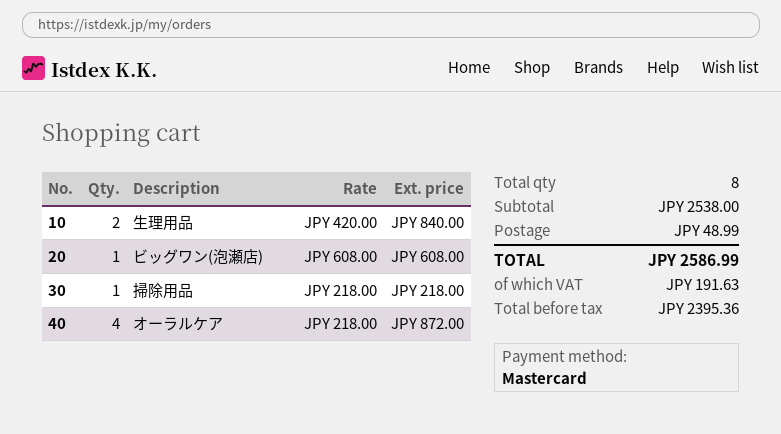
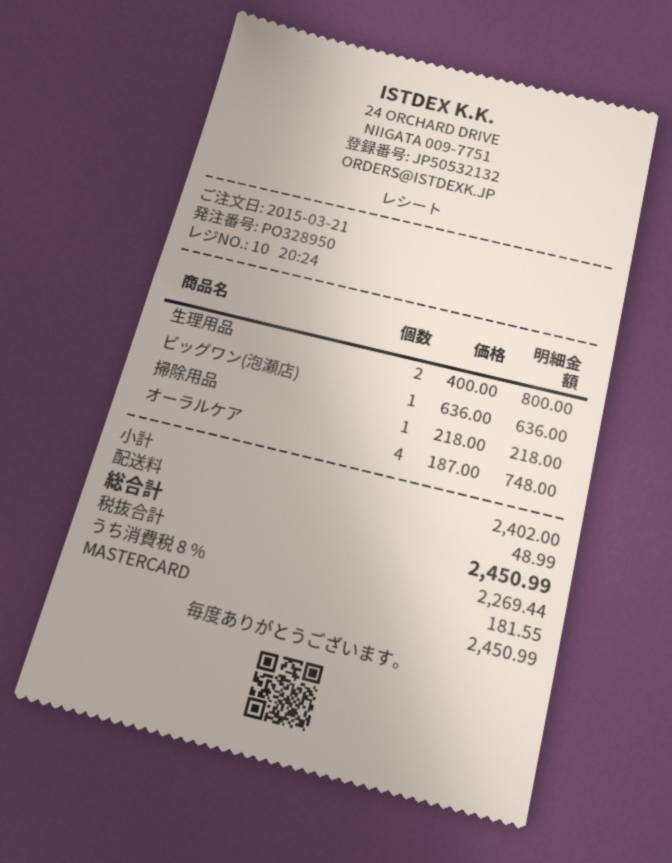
生理用品: 2 x 420.00 = 840.00 -> 2 x 400.00 = 800.00
ビッグワン(泡瀬店): 1 x 608.00 = 608.00 -> 1 x 636.00 = 636.00
オーラルケア: 4 x 218.00 = 872.00 -> 4 x 187.00 = 748.00
subtotal: 2538.00 -> 2402.00
net: 2395.36 -> 2269.44
tax: 191.63 -> 181.55
total: 2586.99 -> 2450.99

